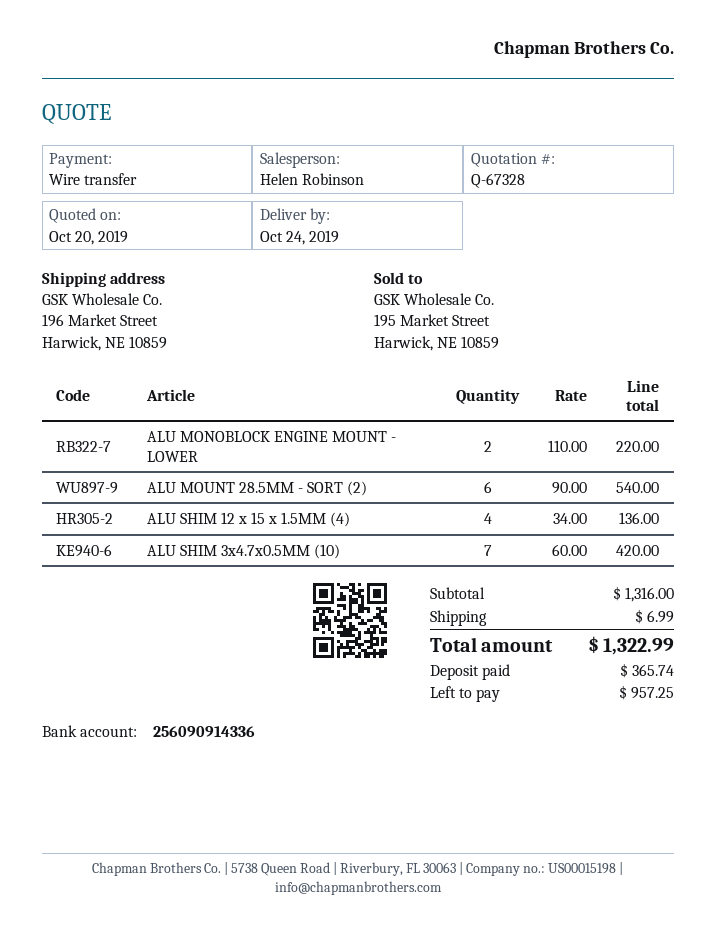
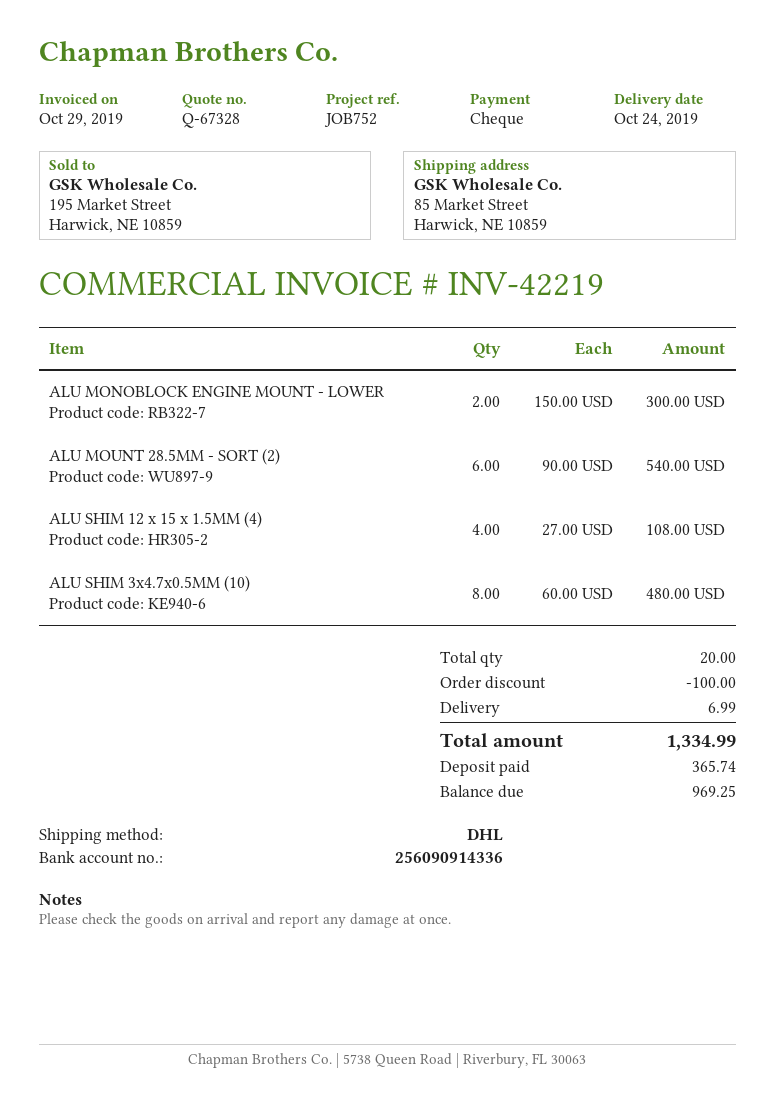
payment method: bank transfer -> cheque
ship to: 196 Market Street, Harwick, NE 10859 -> 85 Market Street, Harwick, NE 10859
ALU MONOBLOCK ENGINE MOUNT - LOWER: 2 x 110.00 = 220.00 -> 2 x 150.00 = 300.00
ALU SHIM 12 x 15 x 1.5MM (4): 4 x 34.00 = 136.00 -> 4 x 27.00 = 108.00
ALU SHIM 3x4.7x0.5MM (10): 7 x 60.00 = 420.00 -> 8 x 60.00 = 480.00
discount: none -> 100.00
total: 1322.99 -> 1334.99
balance: 957.25 -> 969.25

